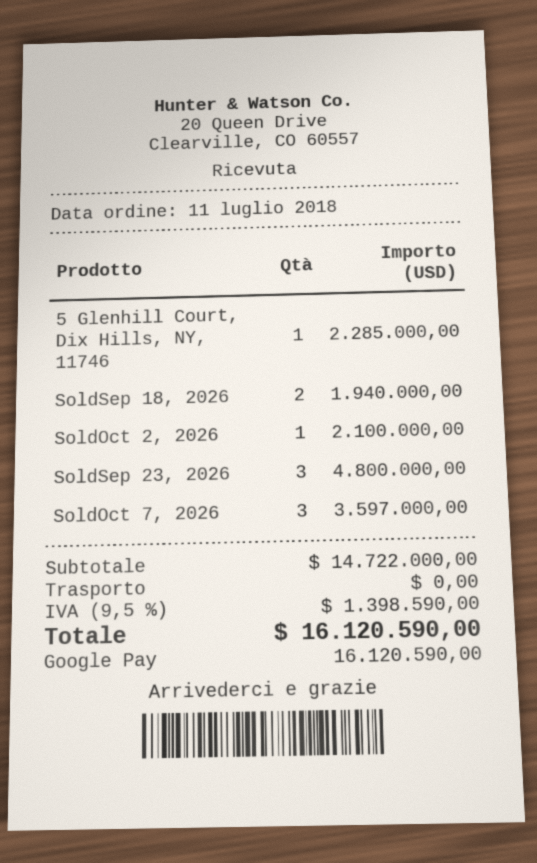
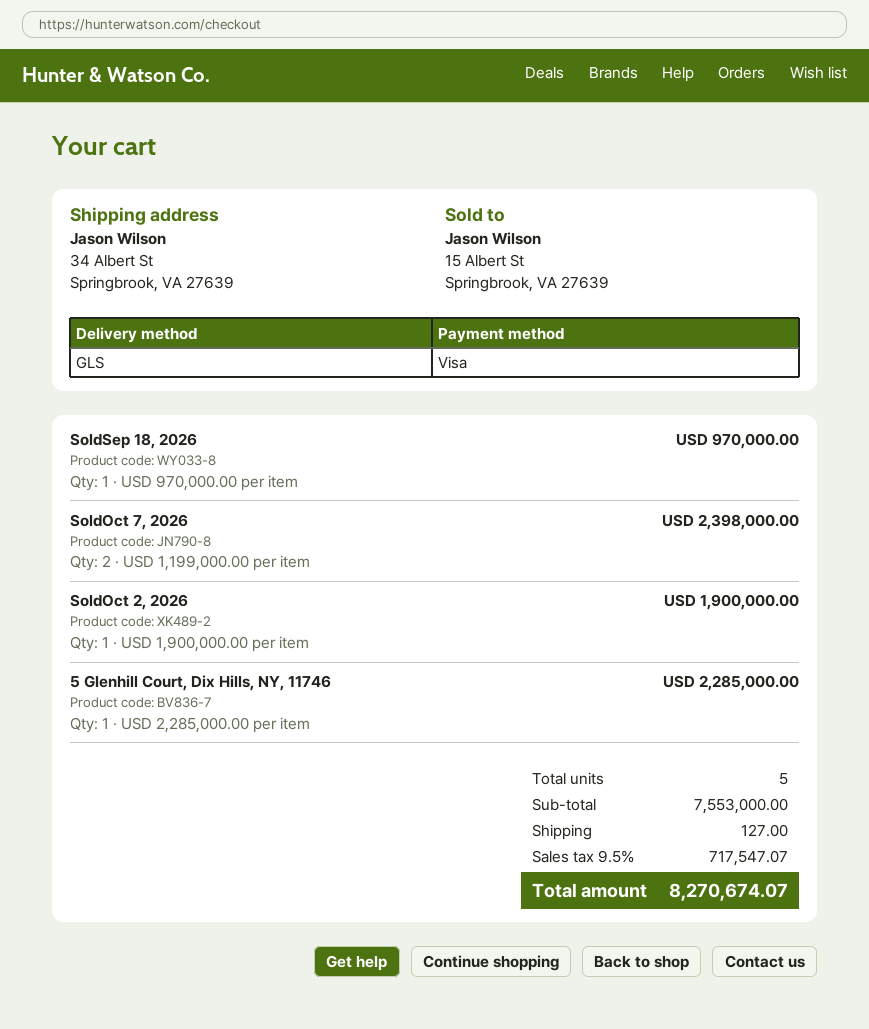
payment method: Google Pay -> Visa
SoldSep 18, 2026: 2 for 1940000.00 -> 1 for 970000.00
SoldOct 2, 2026: 1 for 2100000.00 -> 1 for 1900000.00
SoldSep 23, 2026: 3 for 4800000.00 -> none
SoldOct 7, 2026: 3 for 3597000.00 -> 2 for 2398000.00
subtotal: 14722000.00 -> 7553000.00
shipping: 0.00 -> 127.00
tax: 9.5% = 1398590.00 -> 9.5% = 717547.07
total: 16120590.00 -> 8270674.07

